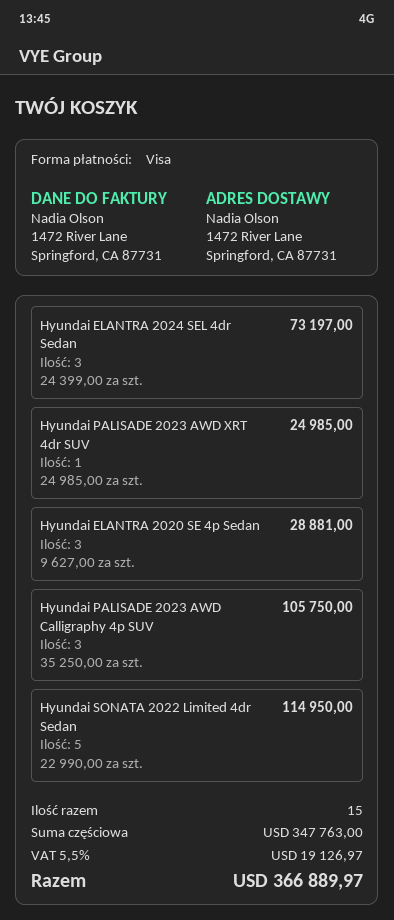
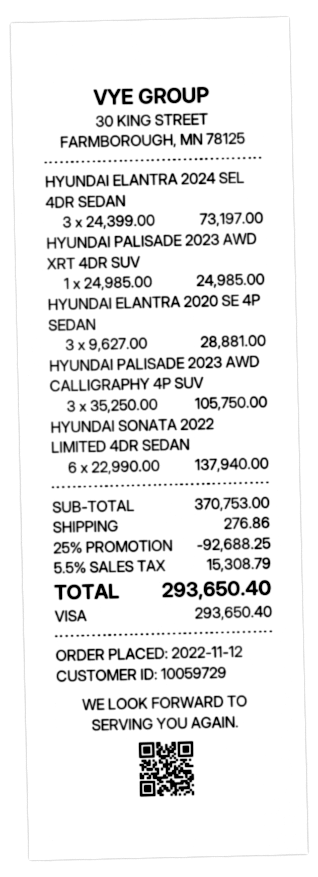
Hyundai SONATA 2022 Limited 4dr Sedan: 5 x 22990.00 = 114950.00 -> 6 x 22990.00 = 137940.00
subtotal: 347763.00 -> 370753.00
discount: none -> 25% = 92688.25
shipping: none -> 276.86
tax: 5.5% = 19126.97 -> 5.5% = 15308.79
total: 366889.97 -> 293650.40

